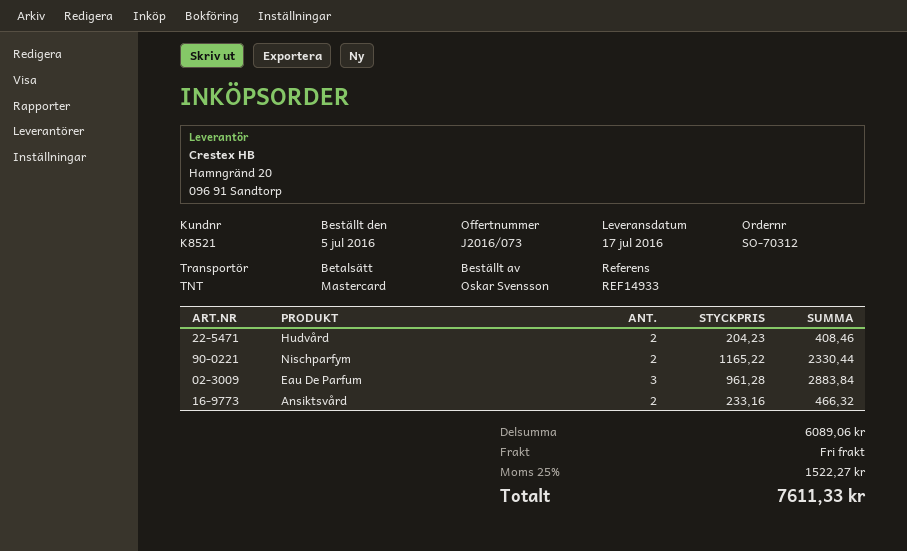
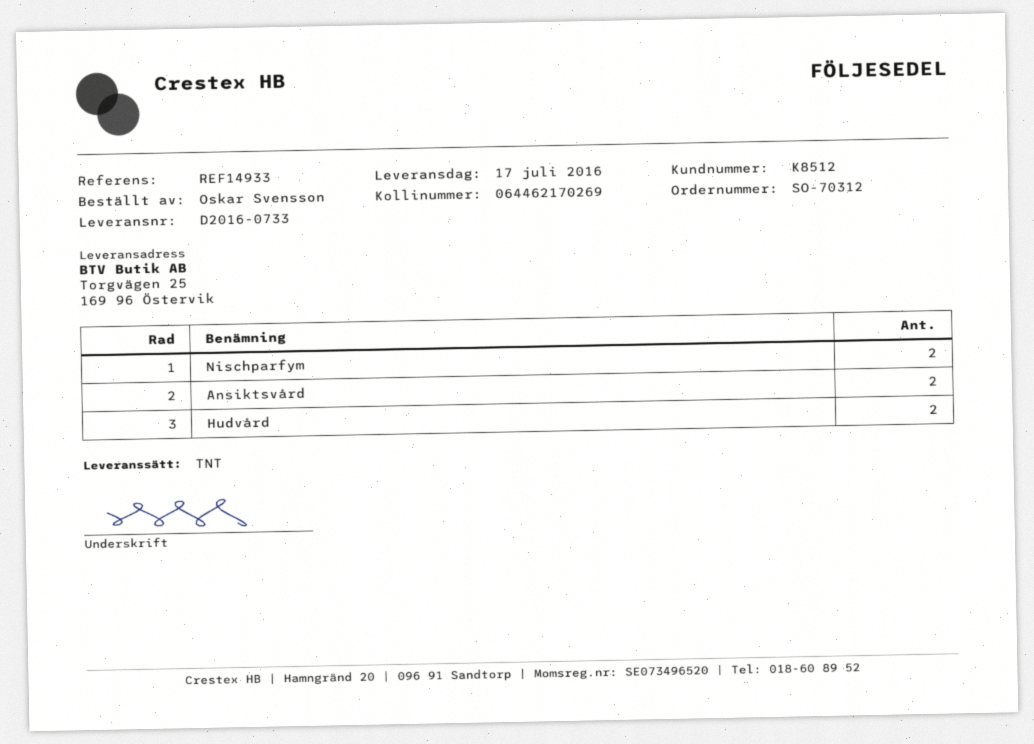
customer number: K8521 -> K8512
Eau De Parfum: 3 -> none

